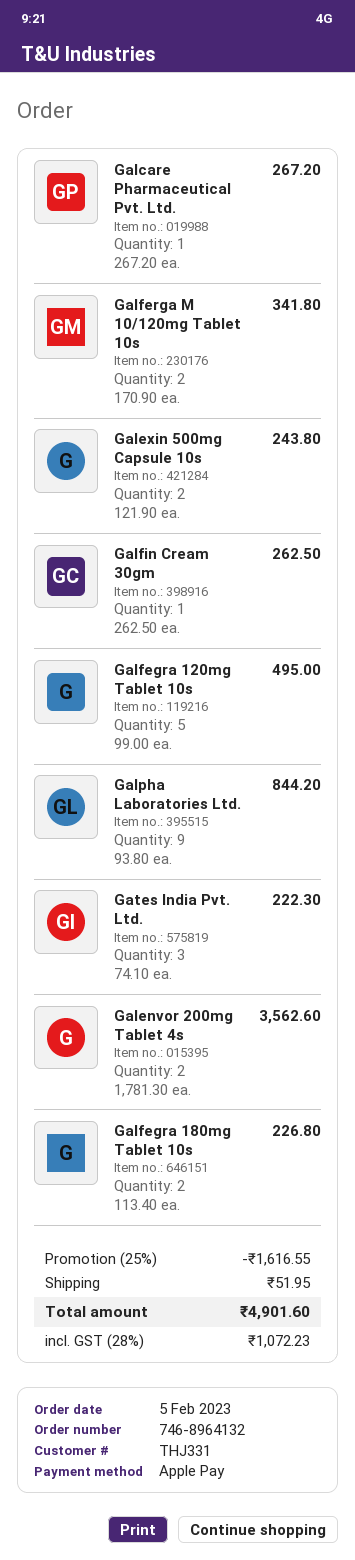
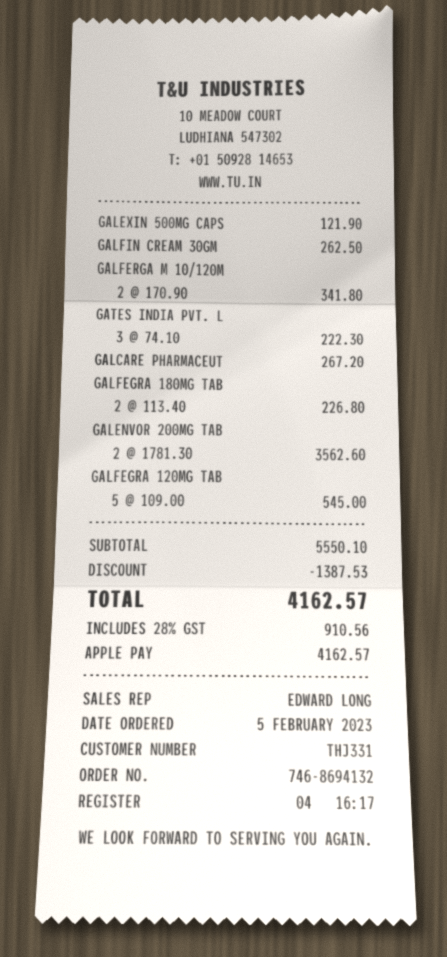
order number: 746-8964132 -> 746-8694132
Galexin 500mg Capsule 10s: 2 x 121.90 = 243.80 -> 1 x 121.90 = 121.90
Galfegra 120mg Tablet 10s: 5 x 99.00 = 495.00 -> 5 x 109.00 = 545.00
Galpha Laboratories Ltd.: 9 x 93.80 = 844.20 -> none
discount: 1616.55 -> 1387.53
shipping: 51.95 -> none
tax: 28% = 1072.23 -> 28% = 910.56
total: 4901.60 -> 4162.57

